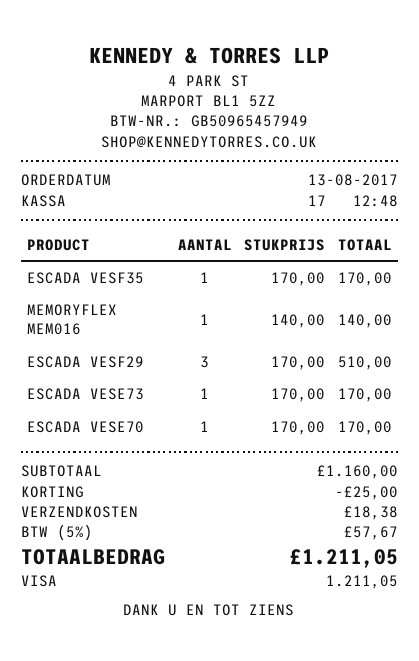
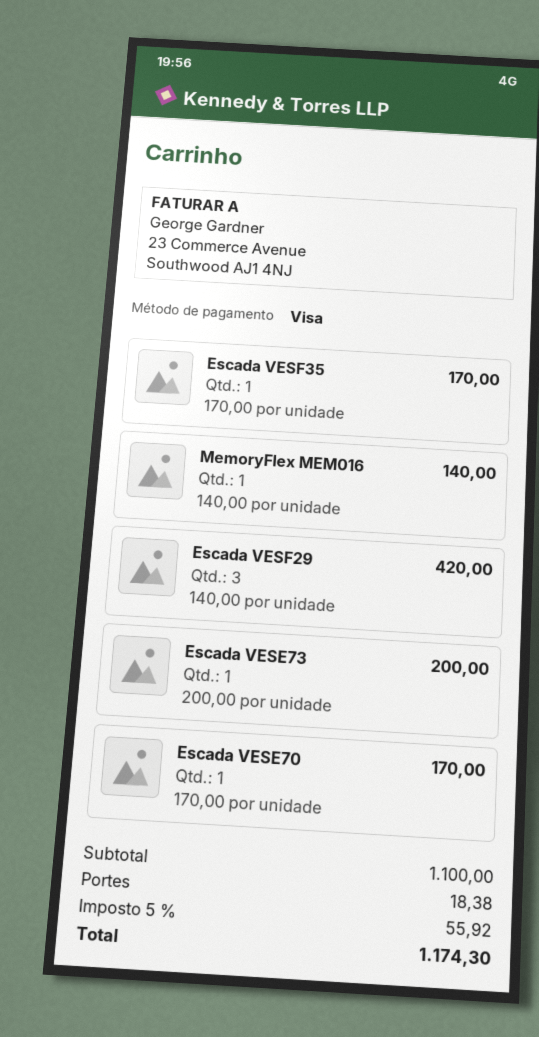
ESCADA VESF29: 3 x 170.00 = 510.00 -> 3 x 140.00 = 420.00
ESCADA VESE73: 1 x 170.00 = 170.00 -> 1 x 200.00 = 200.00
subtotal: 1160.00 -> 1100.00
discount: 25.00 -> none
tax: 5% = 57.67 -> 5% = 55.92
total: 1211.05 -> 1174.30

